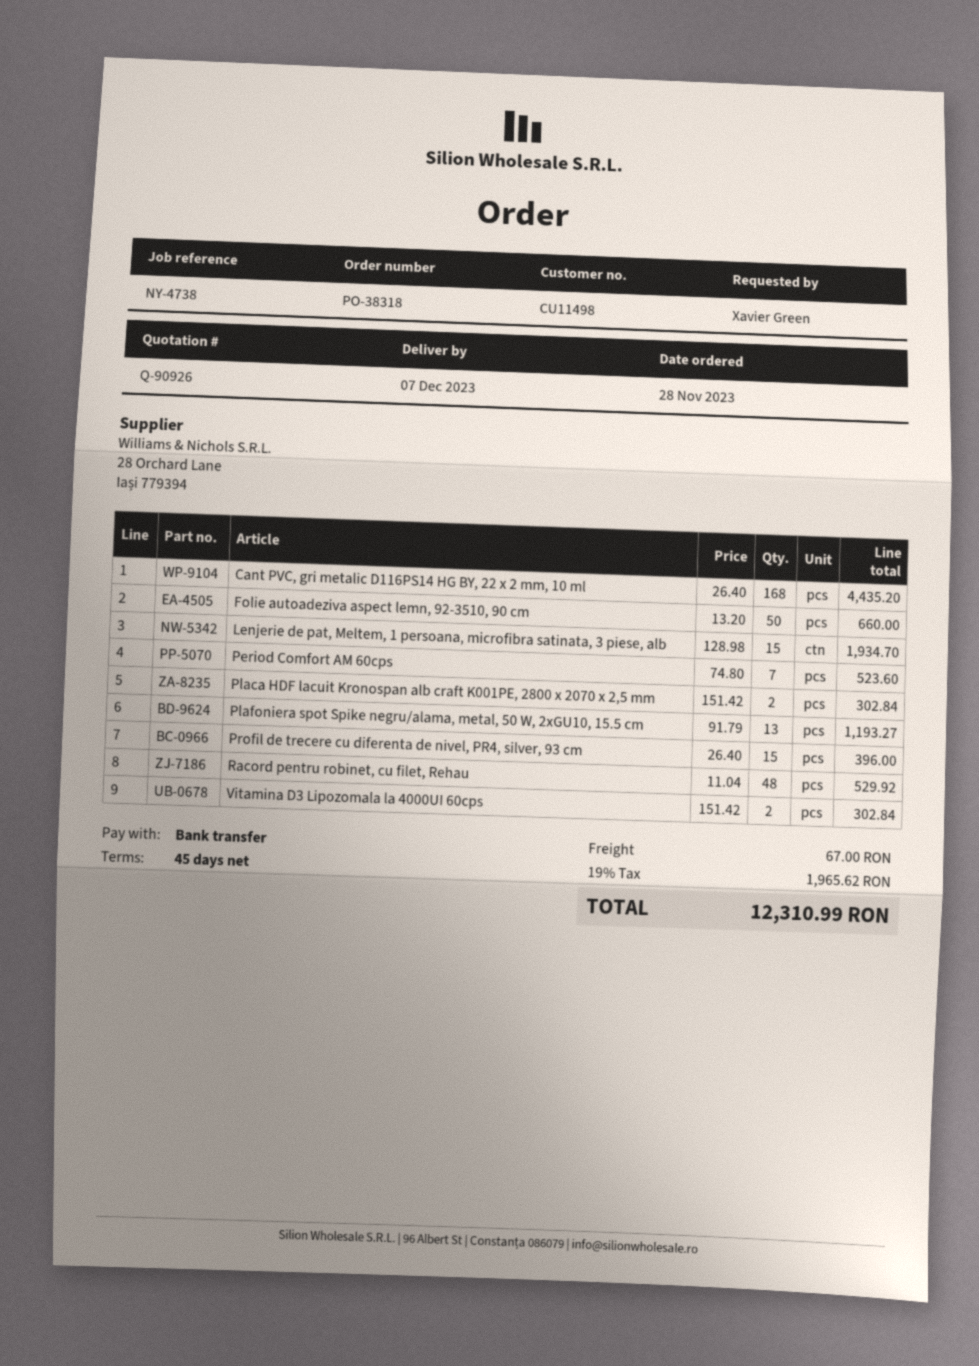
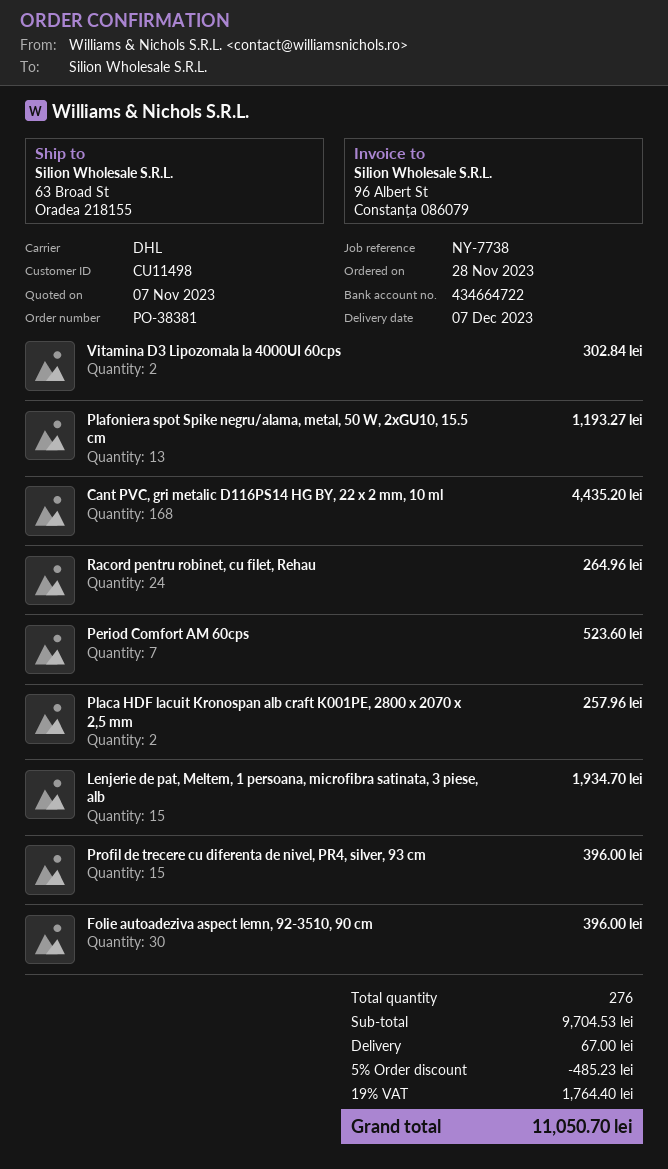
order number: PO-38318 -> PO-38381
reference: NY-4738 -> NY-7738
Folie autoadeziva aspect lemn, 92-3510, 90 cm: 50 for 660.00 -> 30 for 396.00
Placa HDF lacuit Kronospan alb craft K001PE, 2800 x 2070 x 2,5 mm: 2 for 302.84 -> 2 for 257.96
Racord pentru robinet, cu filet, Rehau: 48 for 529.92 -> 24 for 264.96
discount: none -> 5% = 485.23
tax: 19% = 1965.62 -> 19% = 1764.40
total: 12310.99 -> 11050.70

